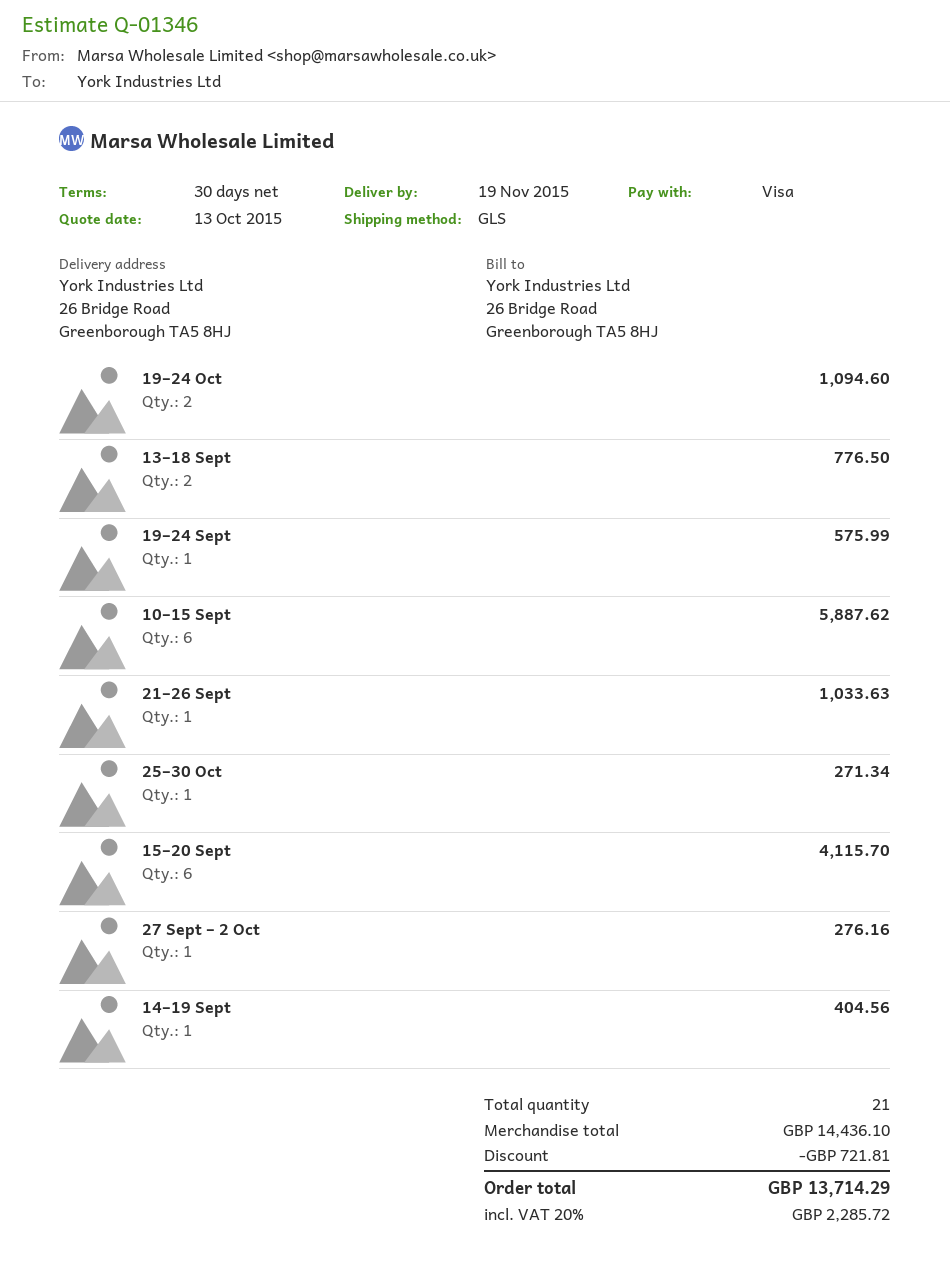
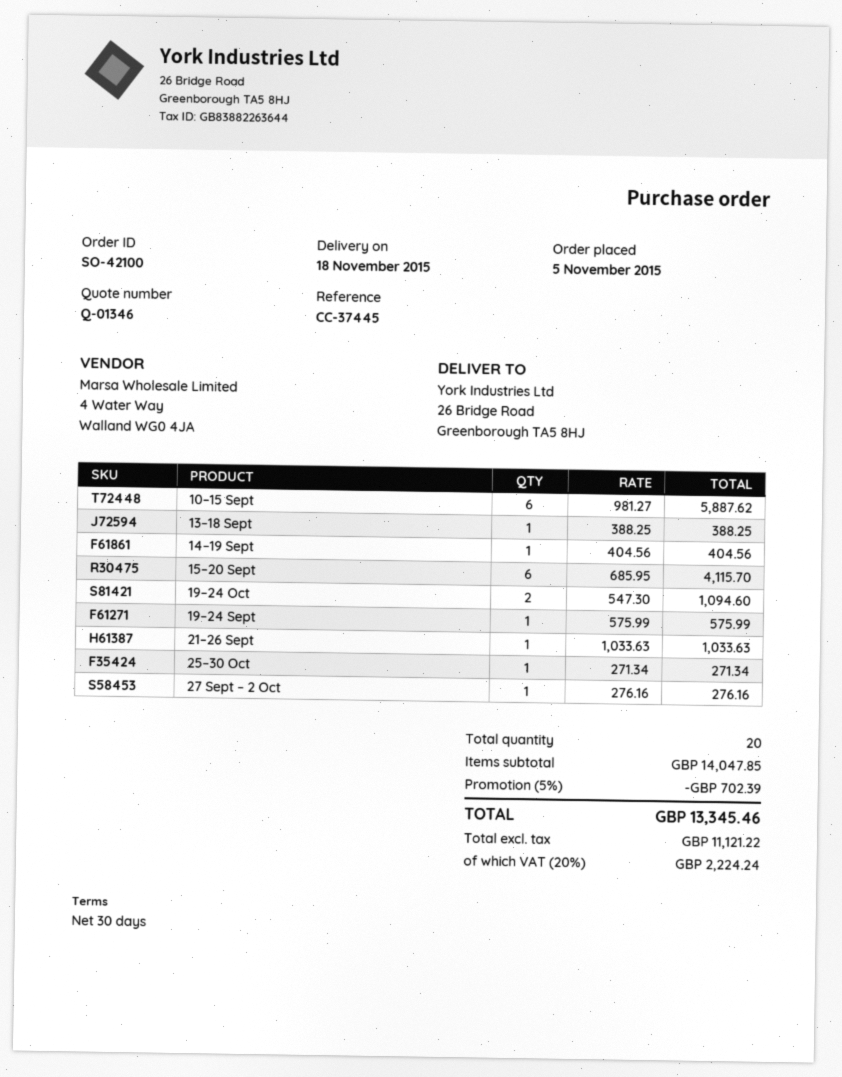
delivery date: 2015-11-19 -> 2015-11-18
13–18 Sept: 2 for 776.50 -> 1 for 388.25
total quantity: 21 -> 20
subtotal: 14436.10 -> 14047.85
discount: 721.81 -> 702.39
tax: 20% = 2285.72 -> 20% = 2224.24
total: 13714.29 -> 13345.46

